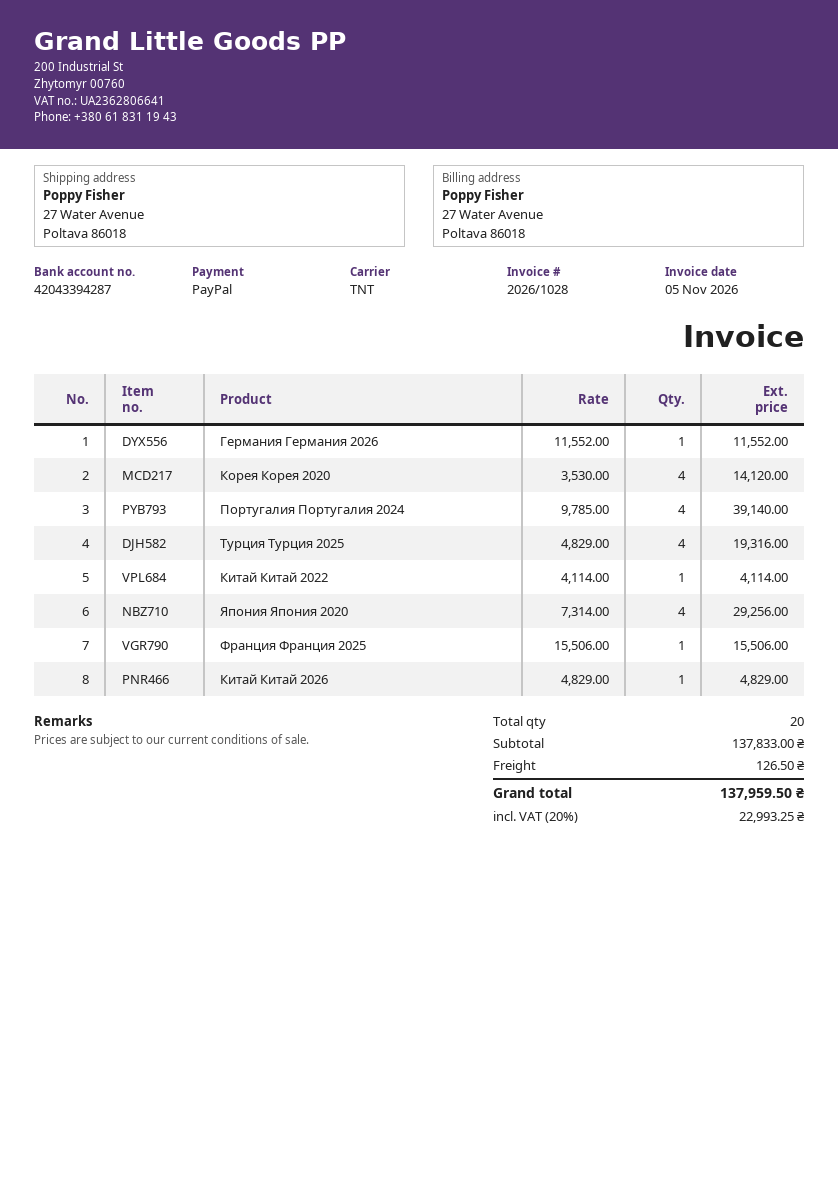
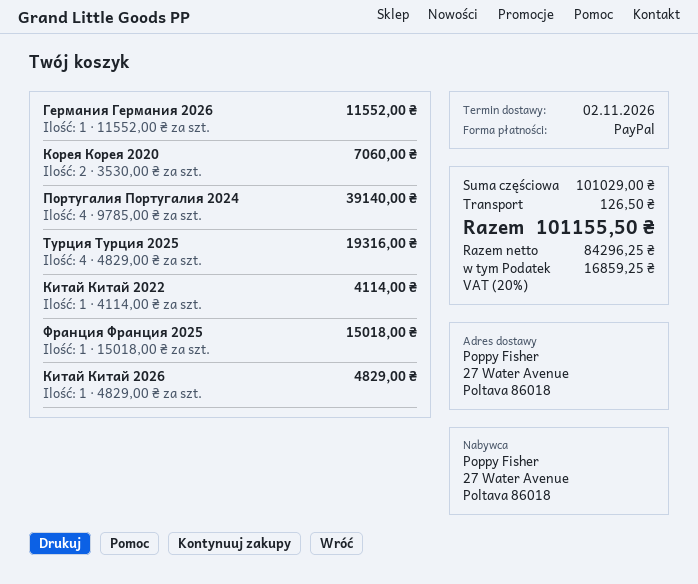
Корея Корея 2020: 4 x 3530.00 = 14120.00 -> 2 x 3530.00 = 7060.00
Япония Япония 2020: 4 x 7314.00 = 29256.00 -> none
Франция Франция 2025: 1 x 15506.00 = 15506.00 -> 1 x 15018.00 = 15018.00
subtotal: 137833.00 -> 101029.00
tax: 20% = 22993.25 -> 20% = 16859.25
total: 137959.50 -> 101155.50

